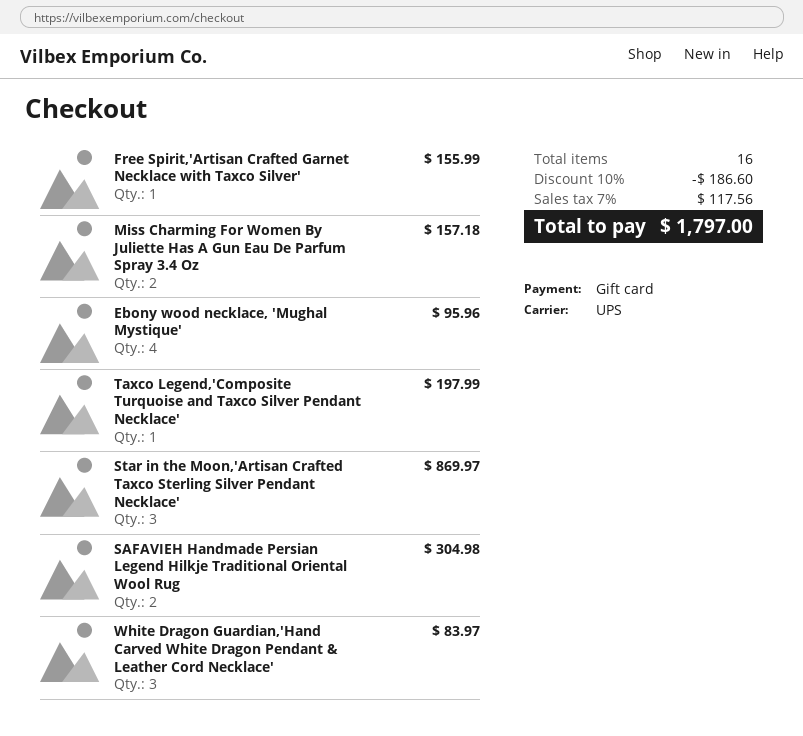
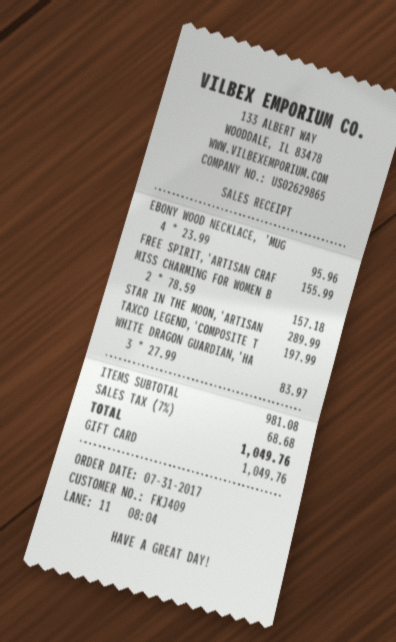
Star in the Moon,'Artisan Crafted Taxco Sterling Silver Pendant Necklace': 3 for 869.97 -> 1 for 289.99
SAFAVIEH Handmade Persian Legend Hilkje Traditional Oriental Wool Rug: 2 for 304.98 -> none
discount: 10% = 186.60 -> none
tax: 7% = 117.56 -> 7% = 68.68
total: 1797.00 -> 1049.76

